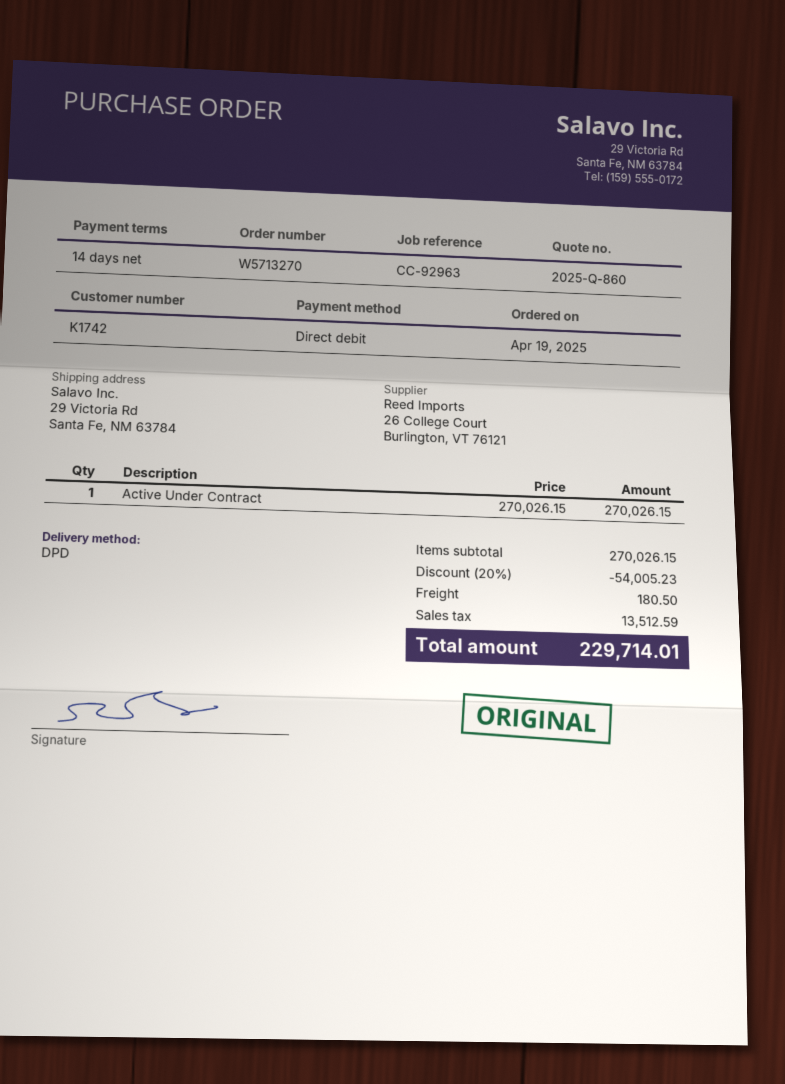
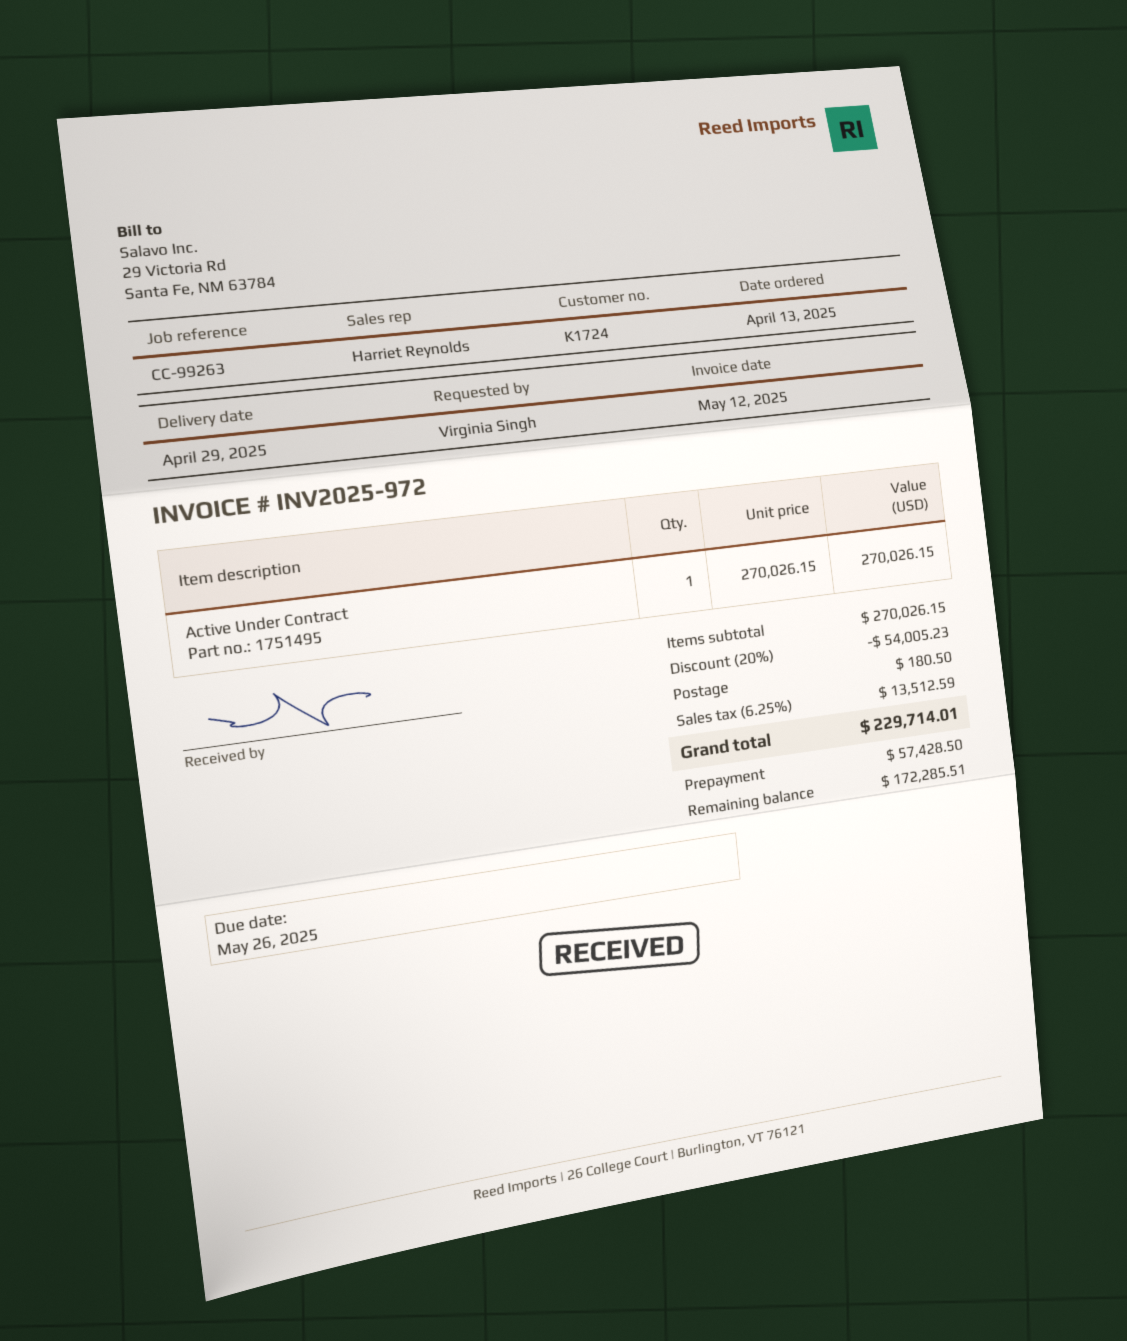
order date: 2025-04-19 -> 2025-04-13
customer number: K1742 -> K1724
reference: CC-92963 -> CC-99263

